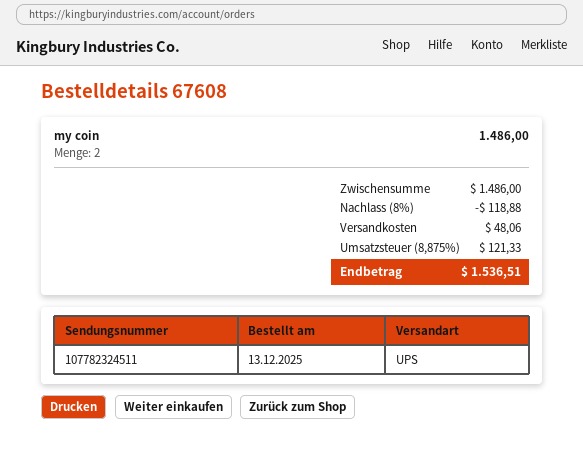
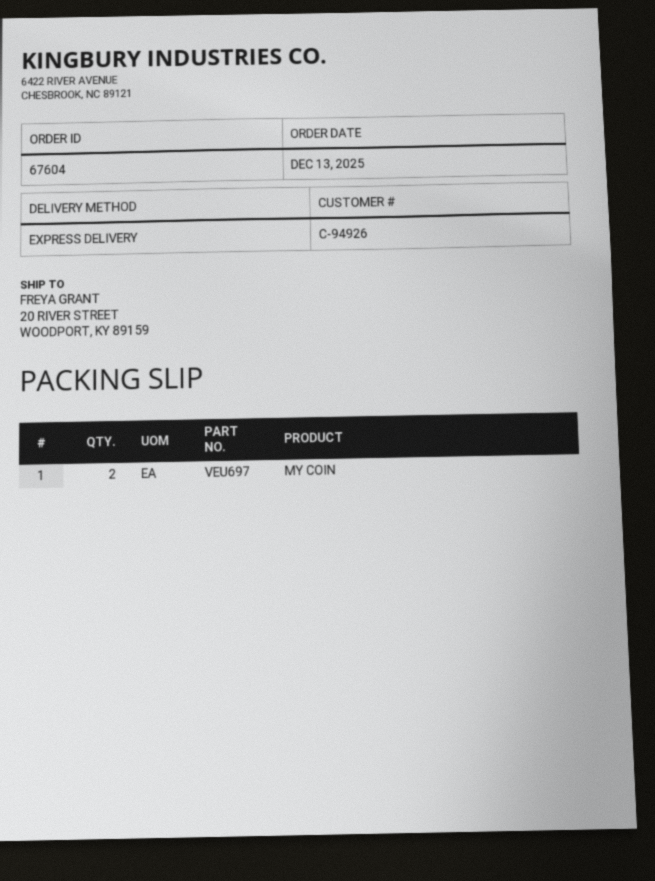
order number: 67608 -> 67604
shipping method: UPS -> express

